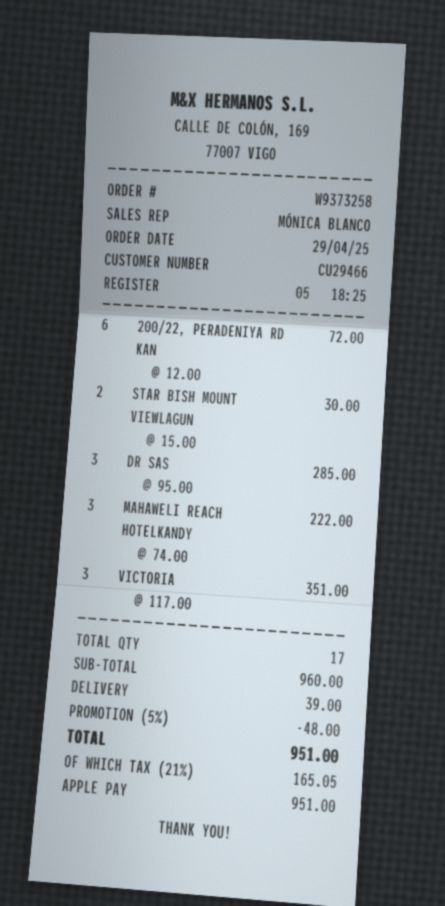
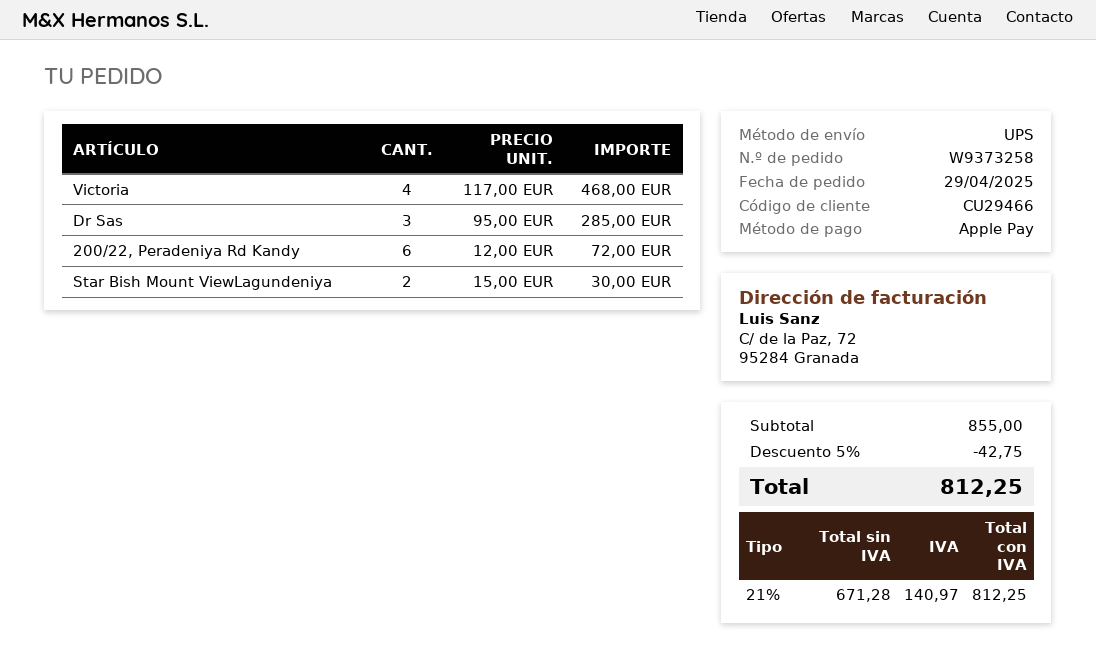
MAHAWELI REACH HOTELKANDY: 3 x 74.00 = 222.00 -> none
VICTORIA: 3 x 117.00 = 351.00 -> 4 x 117.00 = 468.00
subtotal: 960.00 -> 855.00
discount: 5% = 48.00 -> 5% = 42.75
shipping: 39.00 -> none
tax: 21% = 165.05 -> 21% = 140.97
total: 951.00 -> 812.25

